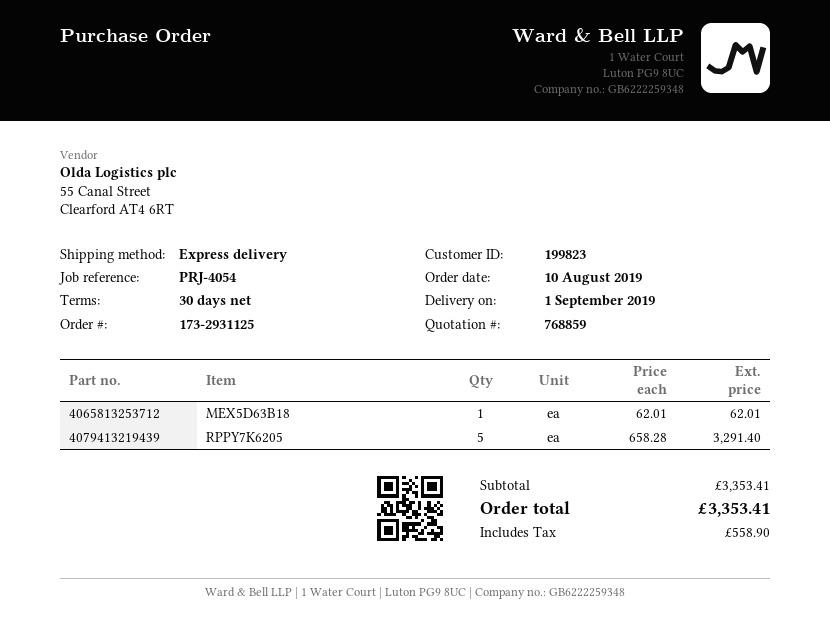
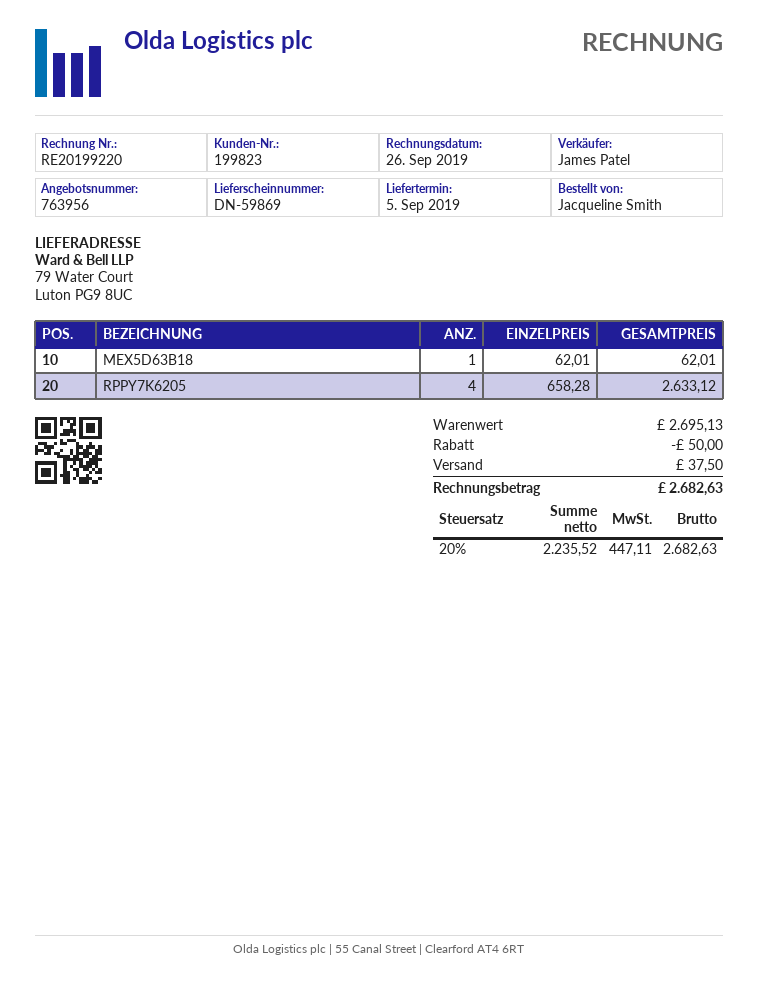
quote number: 768859 -> 763956
delivery date: 2019-09-01 -> 2019-09-05
RPPY7K6205: 5 x 658.28 = 3291.40 -> 4 x 658.28 = 2633.12
subtotal: 3353.41 -> 2695.13
discount: none -> 50.00
shipping: none -> 37.50
tax: 558.90 -> 447.11
total: 3353.41 -> 2682.63

